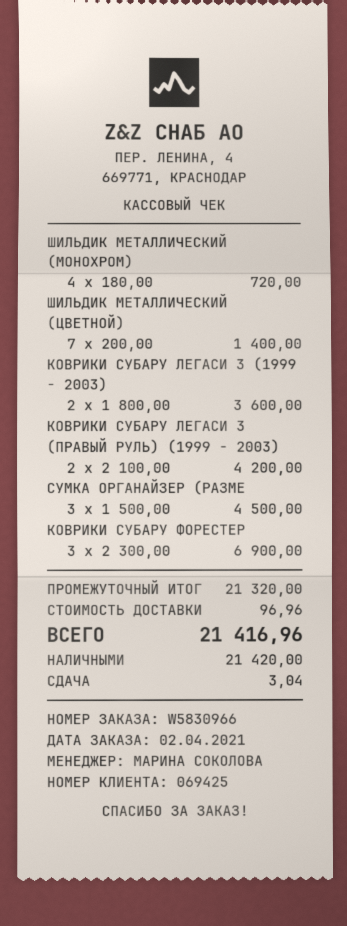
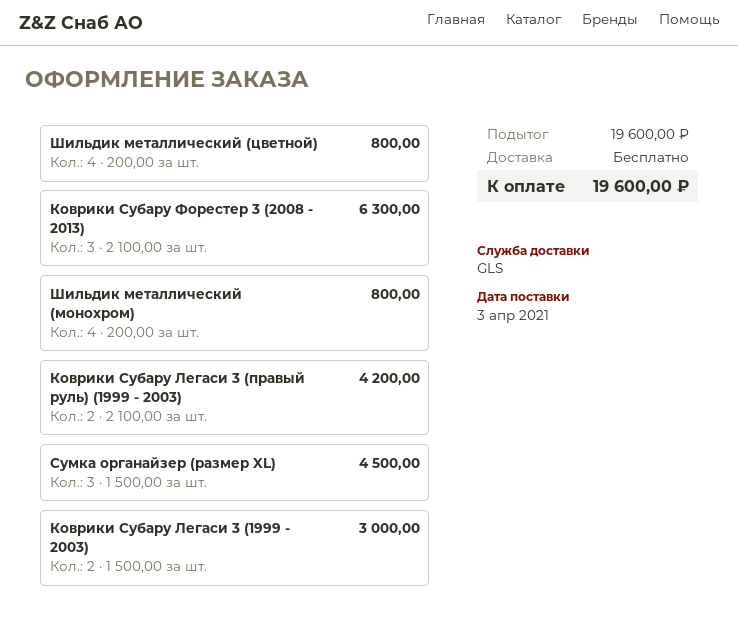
ШИЛЬДИК МЕТАЛЛИЧЕСКИЙ (МОНОХРОМ): 4 x 180.00 = 720.00 -> 4 x 200.00 = 800.00
ШИЛЬДИК МЕТАЛЛИЧЕСКИЙ (ЦВЕТНОЙ): 7 x 200.00 = 1400.00 -> 4 x 200.00 = 800.00
КОВРИКИ СУБАРУ ЛЕГАСИ 3 (1999 - 2003): 2 x 1800.00 = 3600.00 -> 2 x 1500.00 = 3000.00
КОВРИКИ СУБАРУ ФОРЕСТЕР: 3 x 2300.00 = 6900.00 -> 3 x 2100.00 = 6300.00
subtotal: 21320.00 -> 19600.00
shipping: 96.96 -> 0.00
total: 21416.96 -> 19600.00

